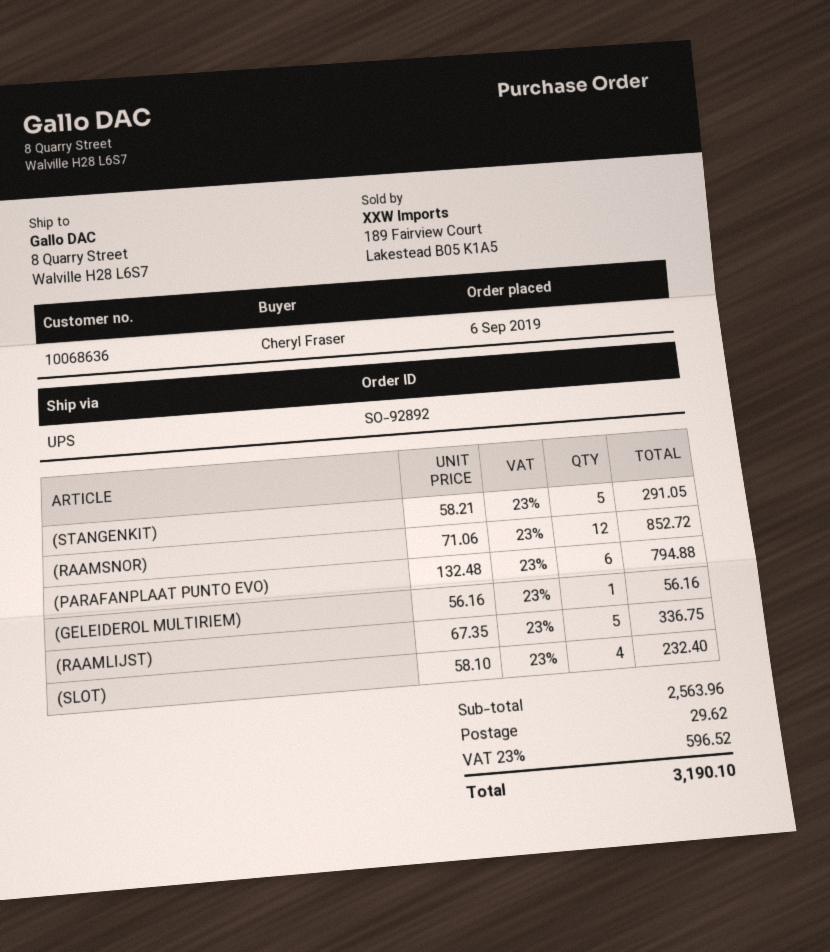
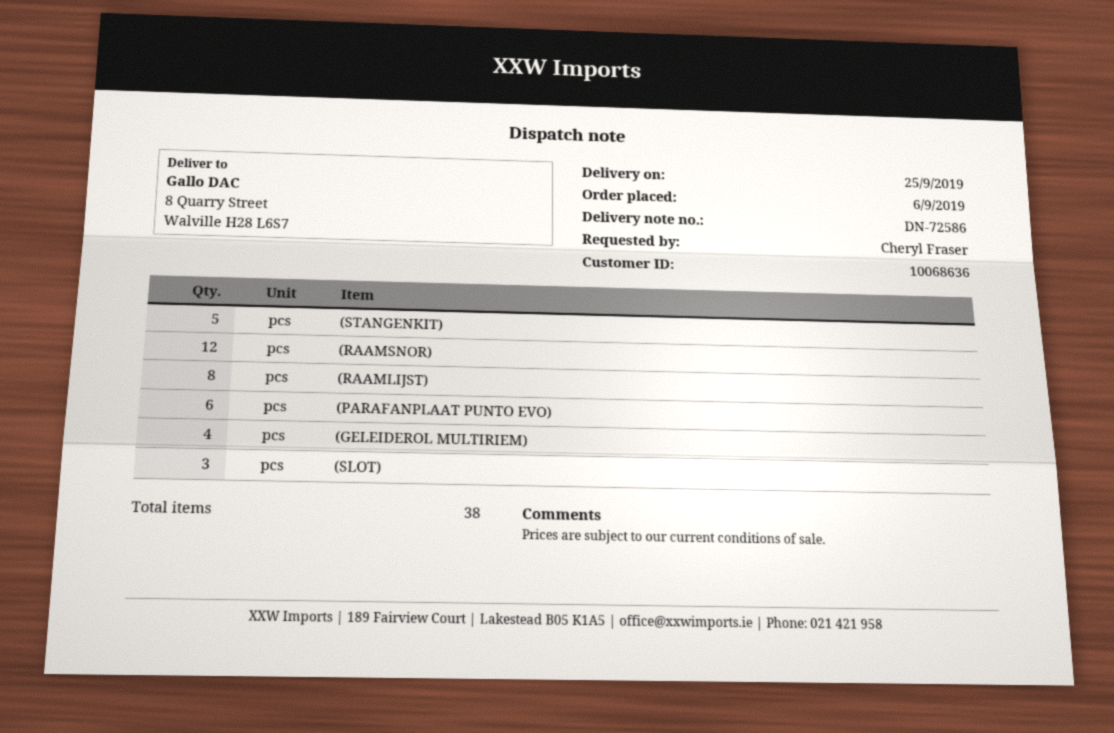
(GELEIDEROL MULTIRIEM): 1 -> 4
(RAAMLIJST): 5 -> 8
(SLOT): 4 -> 3

